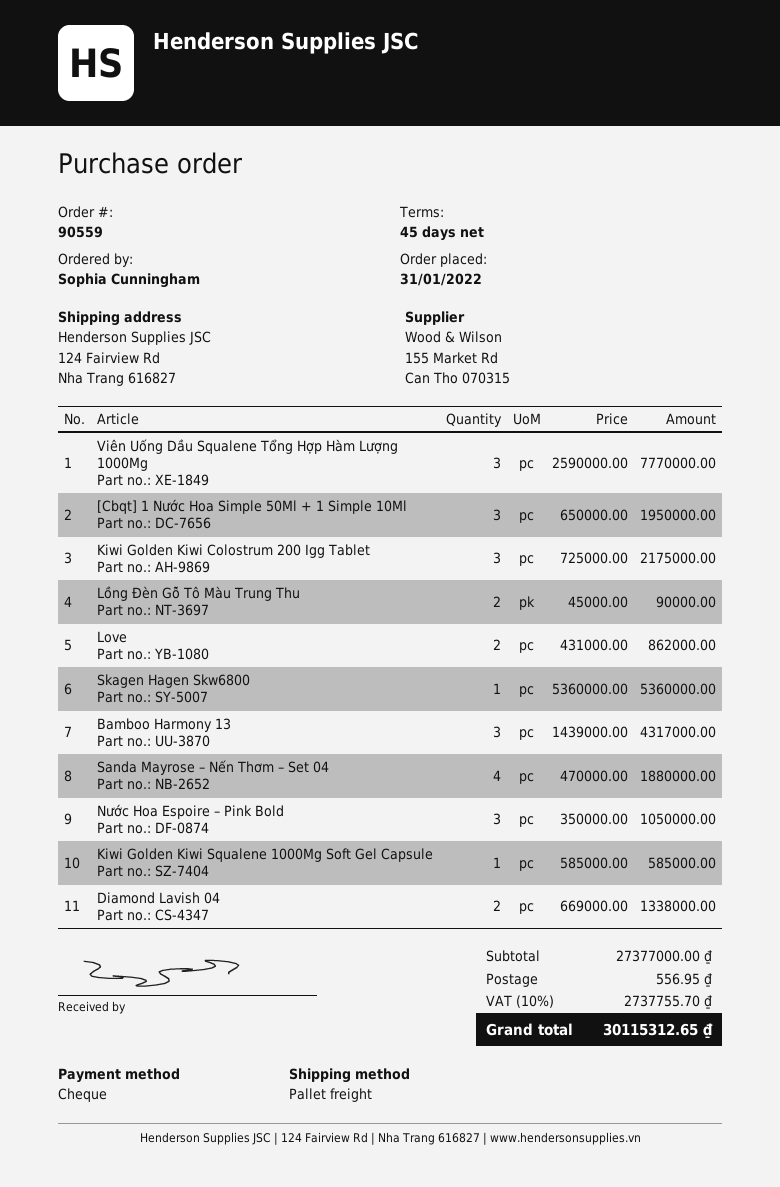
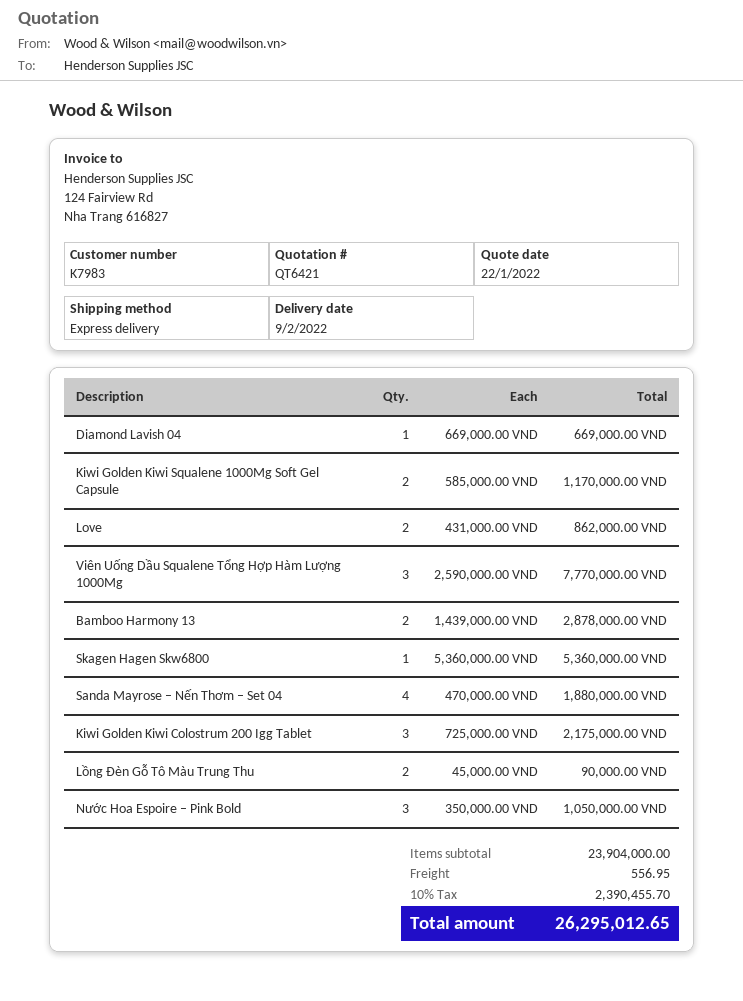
shipping method: pallet freight -> express
[Cbqt] 1 Nước Hoa Simple 50Ml + 1 Simple 10Ml: 3 x 650000.00 = 1950000.00 -> none
Bamboo Harmony 13: 3 x 1439000.00 = 4317000.00 -> 2 x 1439000.00 = 2878000.00
Kiwi Golden Kiwi Squalene 1000Mg Soft Gel Capsule: 1 x 585000.00 = 585000.00 -> 2 x 585000.00 = 1170000.00
Diamond Lavish 04: 2 x 669000.00 = 1338000.00 -> 1 x 669000.00 = 669000.00
subtotal: 27377000.00 -> 23904000.00
tax: 10% = 2737755.70 -> 10% = 2390455.70
total: 30115312.65 -> 26295012.65

